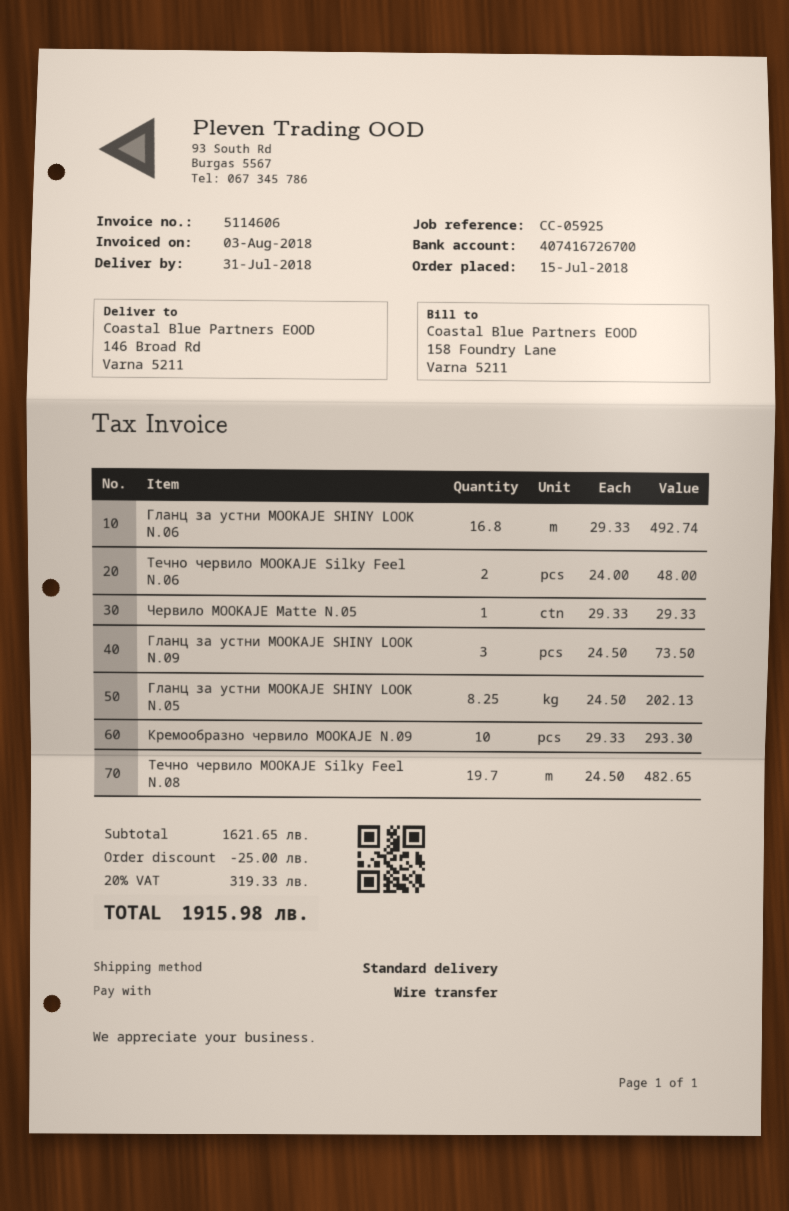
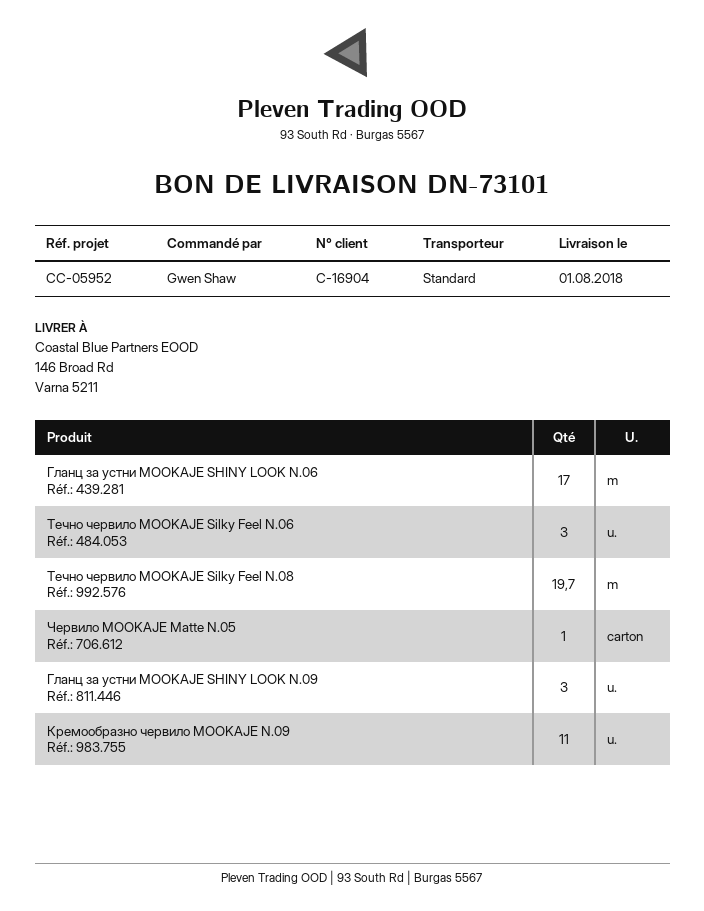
delivery date: 2018-07-31 -> 2018-08-01
reference: CC-05925 -> CC-05952
Гланц за устни MOOKAJE SHINY LOOK N.06: 16.8 -> 17
Течно червило MOOKAJE Silky Feel N.06: 2 -> 3
Гланц за устни MOOKAJE SHINY LOOK N.05: 8.25 -> none
Кремообразно червило MOOKAJE N.09: 10 -> 11

